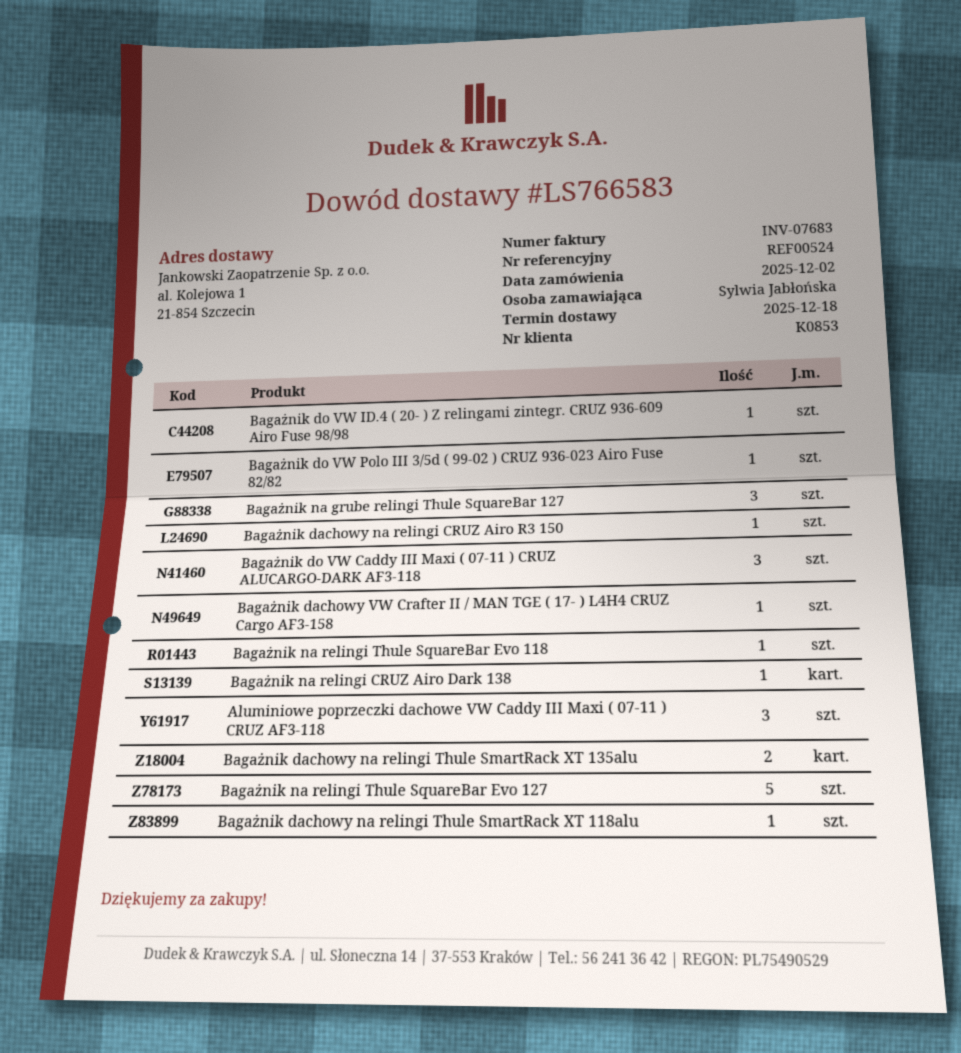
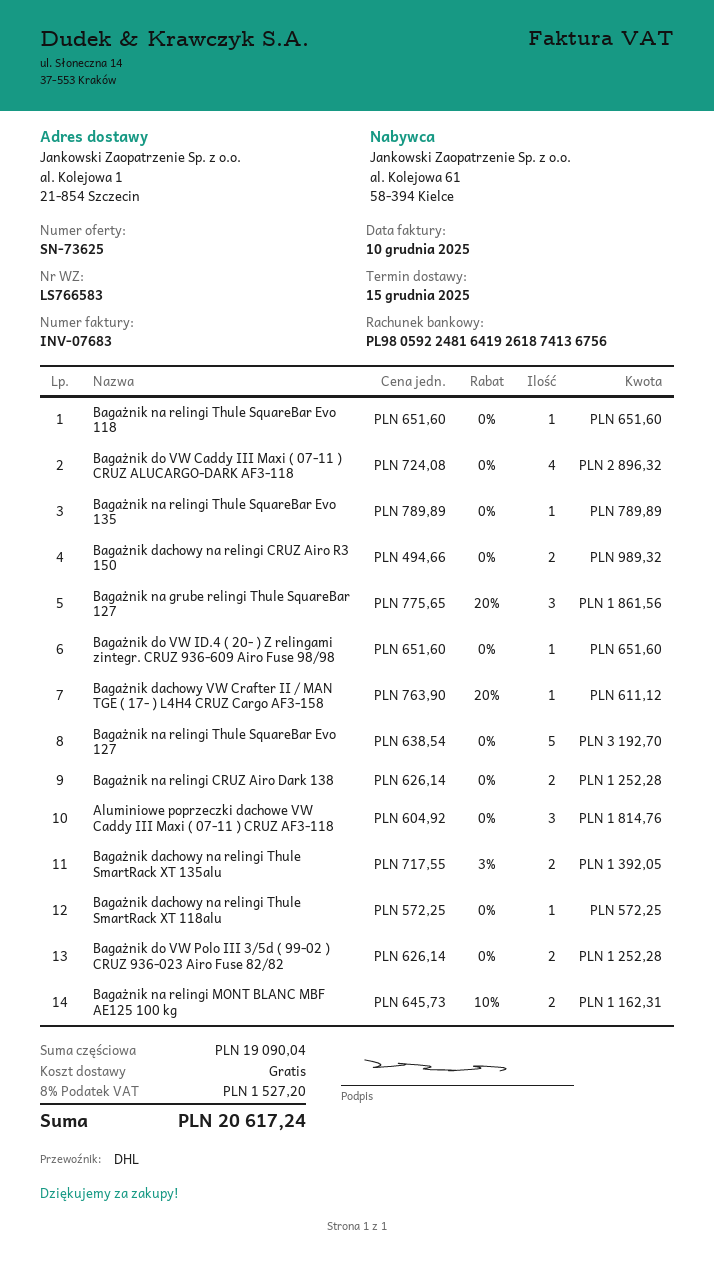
delivery date: 2025-12-18 -> 2025-12-15
Bagażnik do VW Polo III 3/5d ( 99-02 ) CRUZ 936-023 Airo Fuse 82/82: 1 -> 2
Bagażnik dachowy na relingi CRUZ Airo R3 150: 1 -> 2
Bagażnik do VW Caddy III Maxi ( 07-11 ) CRUZ ALUCARGO-DARK AF3-118: 3 -> 4
Bagażnik na relingi CRUZ Airo Dark 138: 1 -> 2
Bagażnik na relingi Thule SquareBar Evo 135: none -> 1
Bagażnik na relingi MONT BLANC MBF AE125 100 kg: none -> 2

